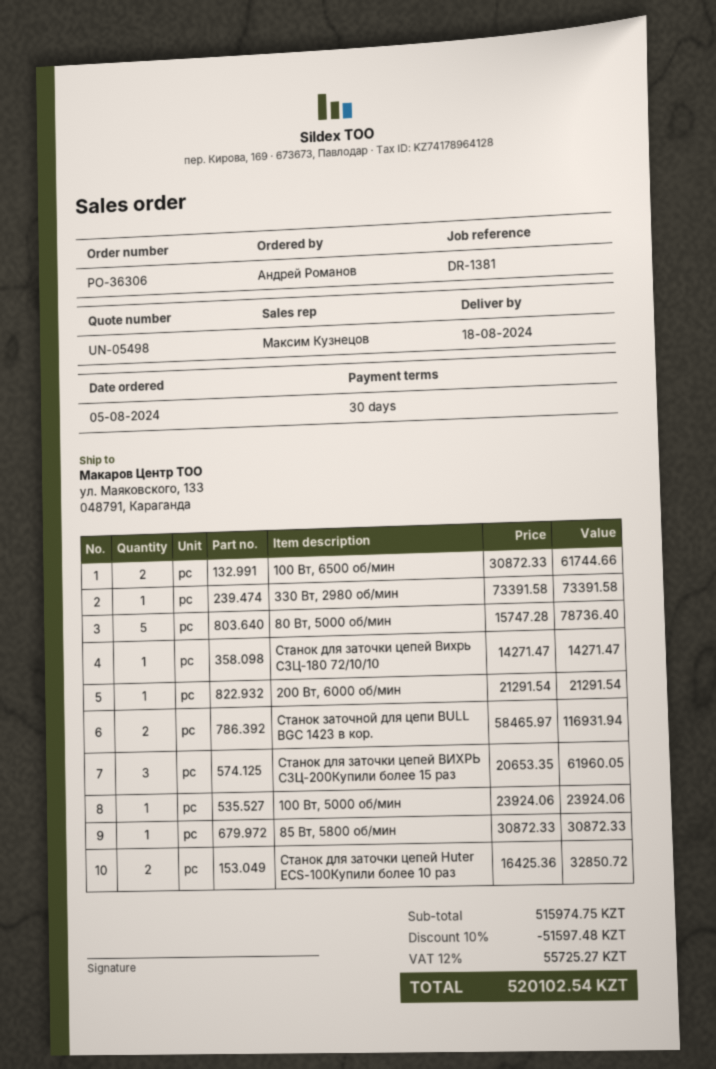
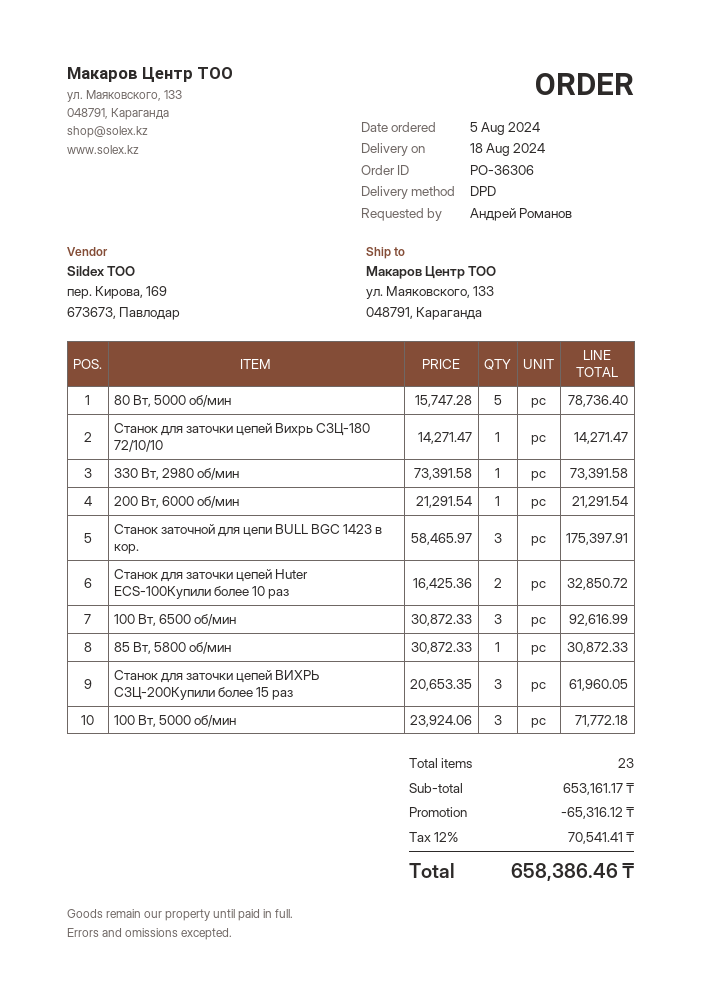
100 Вт, 6500 об/мин: 2 x 30872.33 = 61744.66 -> 3 x 30872.33 = 92616.99
Станок заточной для цепи BULL BGC 1423 в кор.: 2 x 58465.97 = 116931.94 -> 3 x 58465.97 = 175397.91
100 Вт, 5000 об/мин: 1 x 23924.06 = 23924.06 -> 3 x 23924.06 = 71772.18
subtotal: 515974.75 -> 653161.17
discount: 51597.48 -> 65316.12
tax: 12% = 55725.27 -> 12% = 70541.41
total: 520102.54 -> 658386.46

